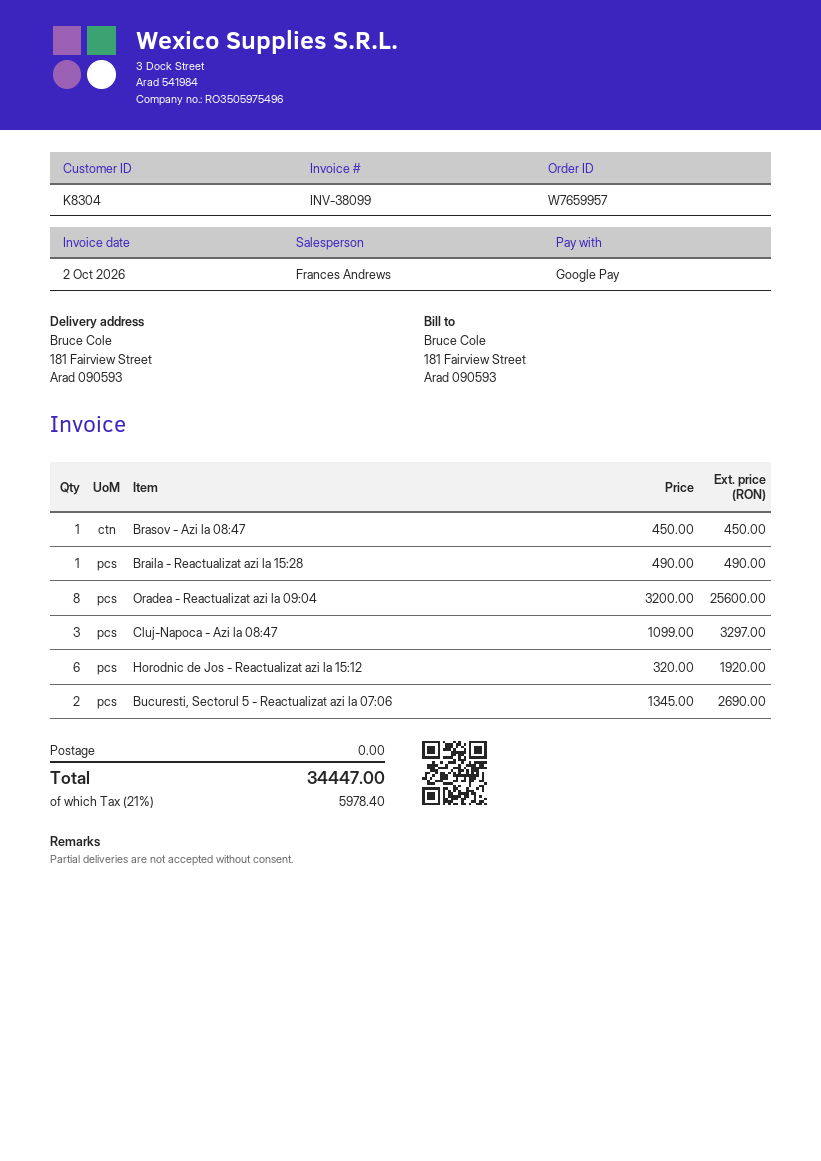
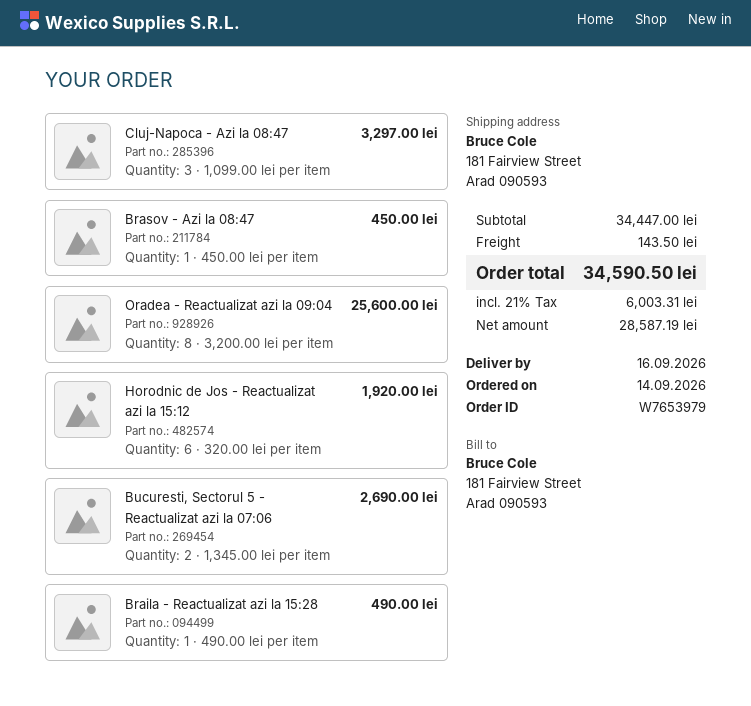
order number: W7659957 -> W7653979
shipping: 0.00 -> 143.50
tax: 21% = 5978.40 -> 21% = 6003.31
total: 34447.00 -> 34590.50

